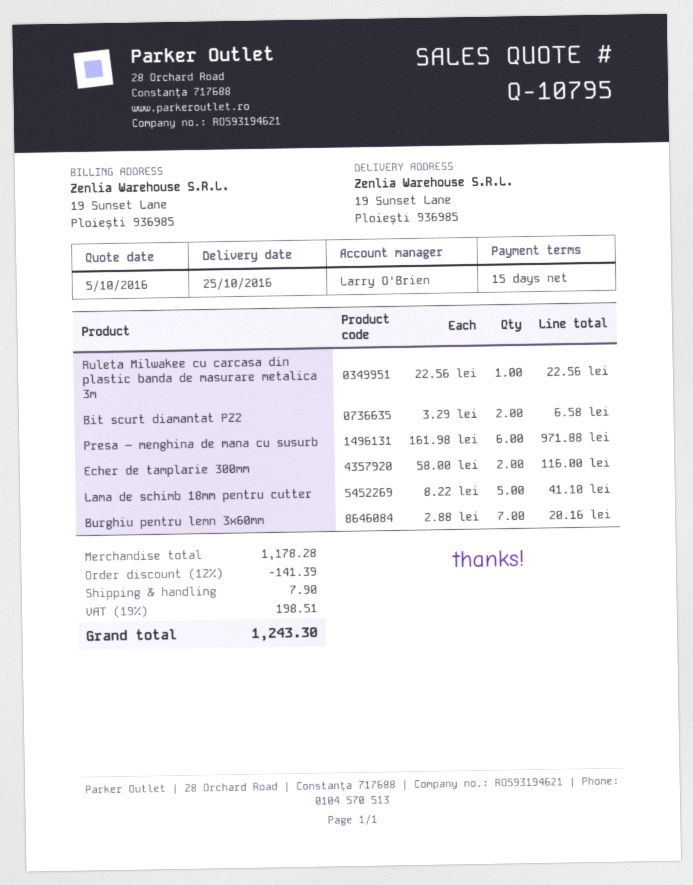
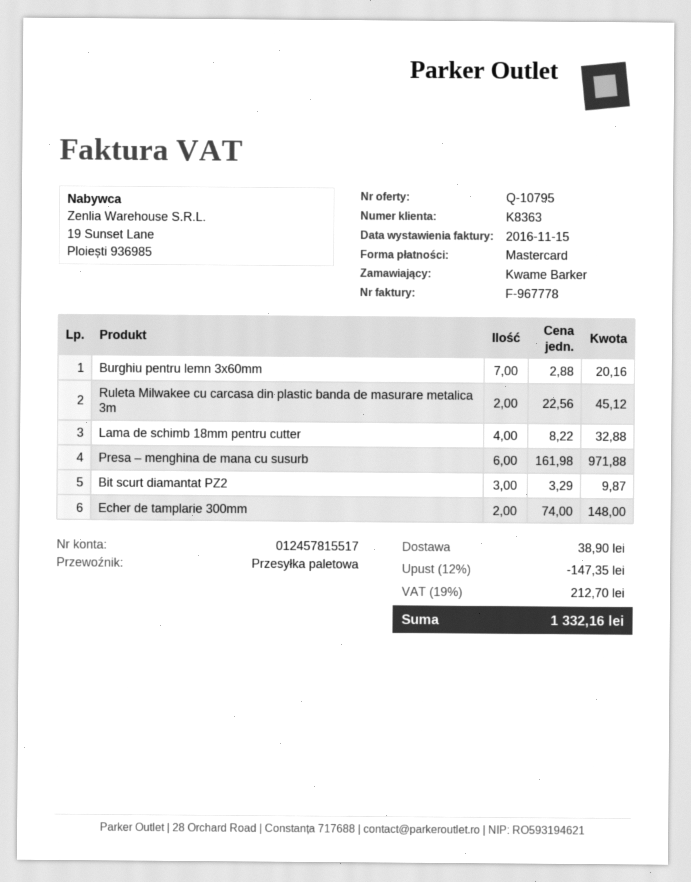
Ruleta Milwakee cu carcasa din plastic banda de masurare metalica 3m: 1 x 22.56 = 22.56 -> 2 x 22.56 = 45.12
Bit scurt diamantat PZ2: 2 x 3.29 = 6.58 -> 3 x 3.29 = 9.87
Echer de tamplarie 300mm: 2 x 58.00 = 116.00 -> 2 x 74.00 = 148.00
Lama de schimb 18mm pentru cutter: 5 x 8.22 = 41.10 -> 4 x 8.22 = 32.88
discount: 12% = 141.39 -> 12% = 147.35
shipping: 7.90 -> 38.90
tax: 19% = 198.51 -> 19% = 212.70
total: 1243.30 -> 1332.16

